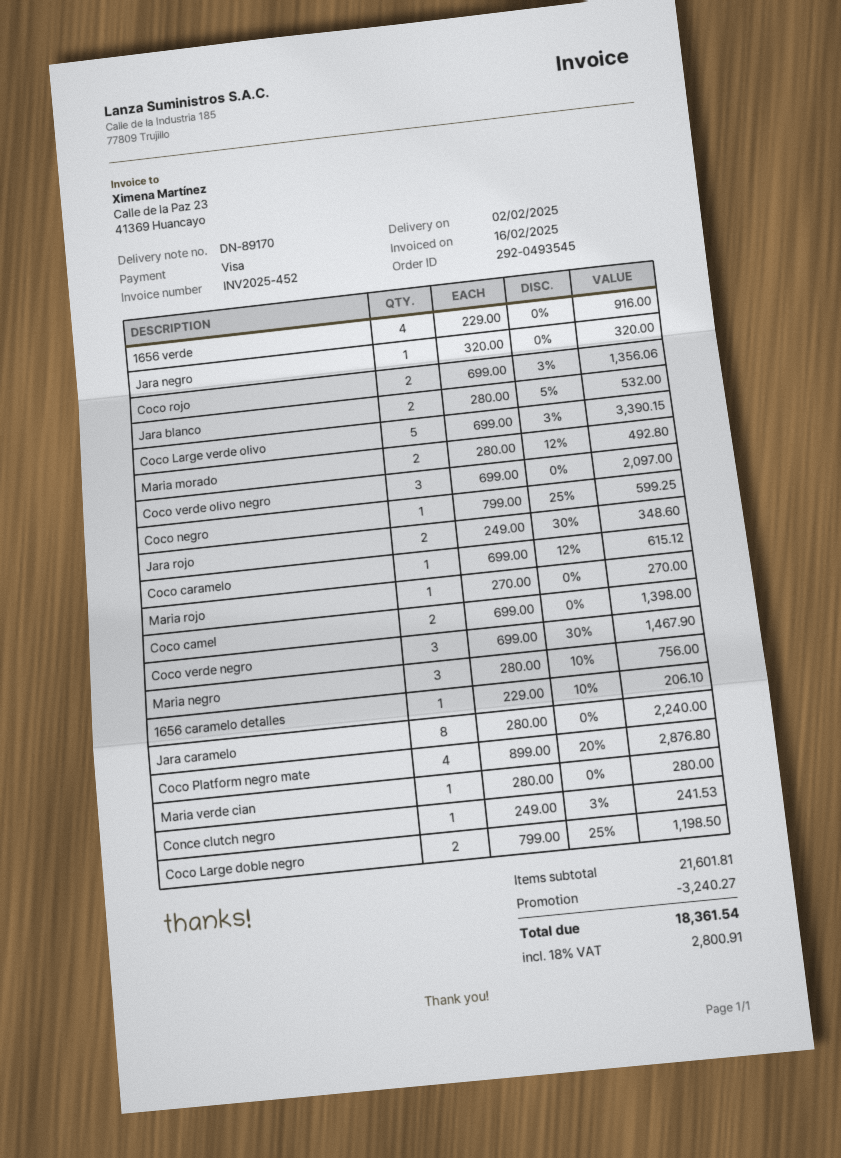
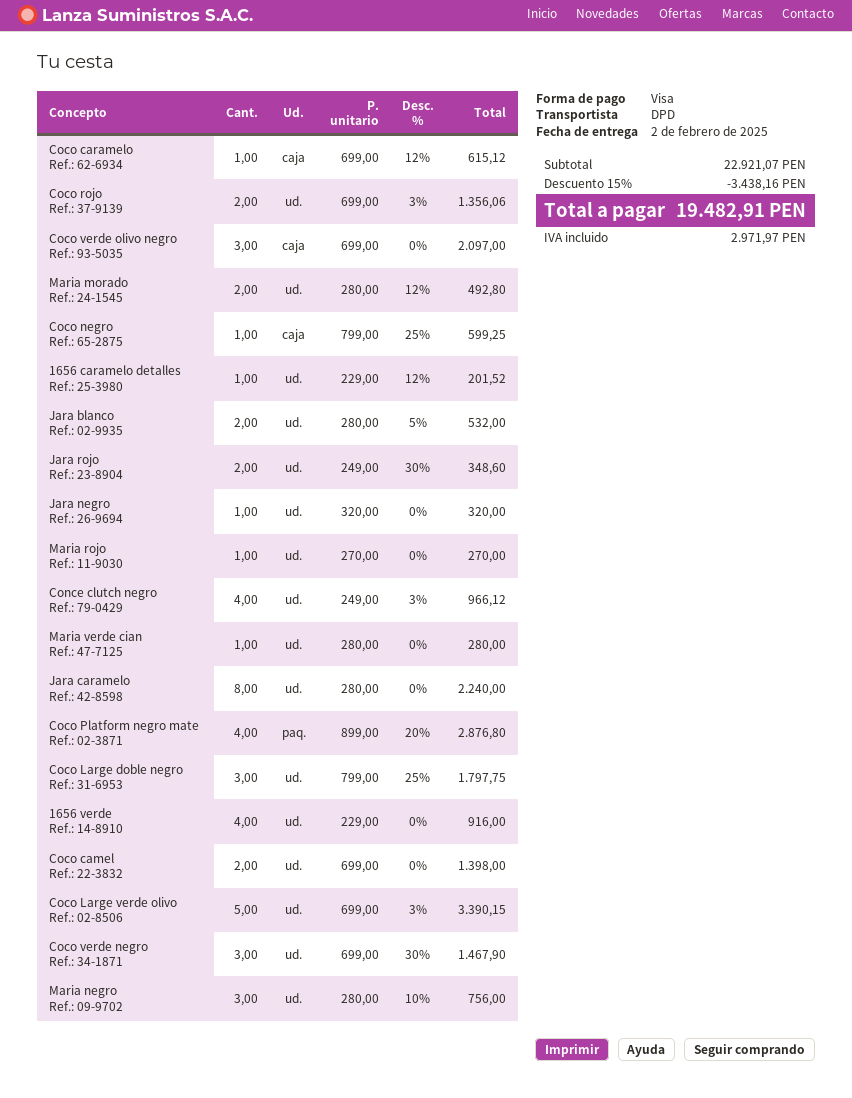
1656 caramelo detalles: 1 x 229.00 - 10% = 206.10 -> 1 x 229.00 - 12% = 201.52
Conce clutch negro: 1 x 249.00 - 3% = 241.53 -> 4 x 249.00 - 3% = 966.12
Coco Large doble negro: 2 x 799.00 - 25% = 1198.50 -> 3 x 799.00 - 25% = 1797.75
subtotal: 21601.81 -> 22921.07
discount: 3240.27 -> 3438.16
tax: 2800.91 -> 2971.97
total: 18361.54 -> 19482.91

